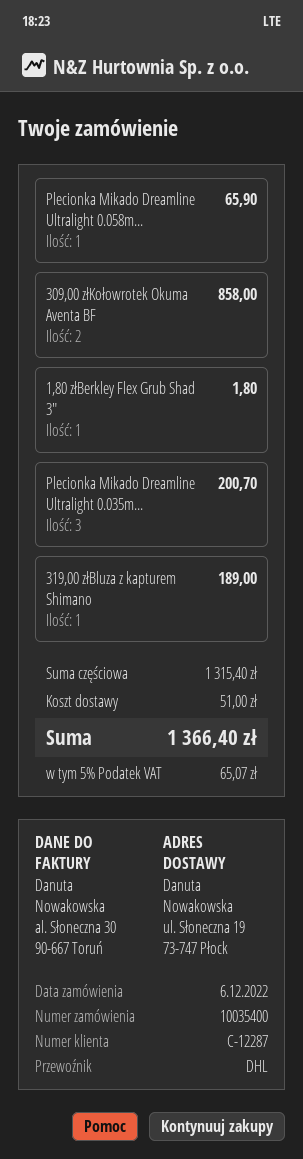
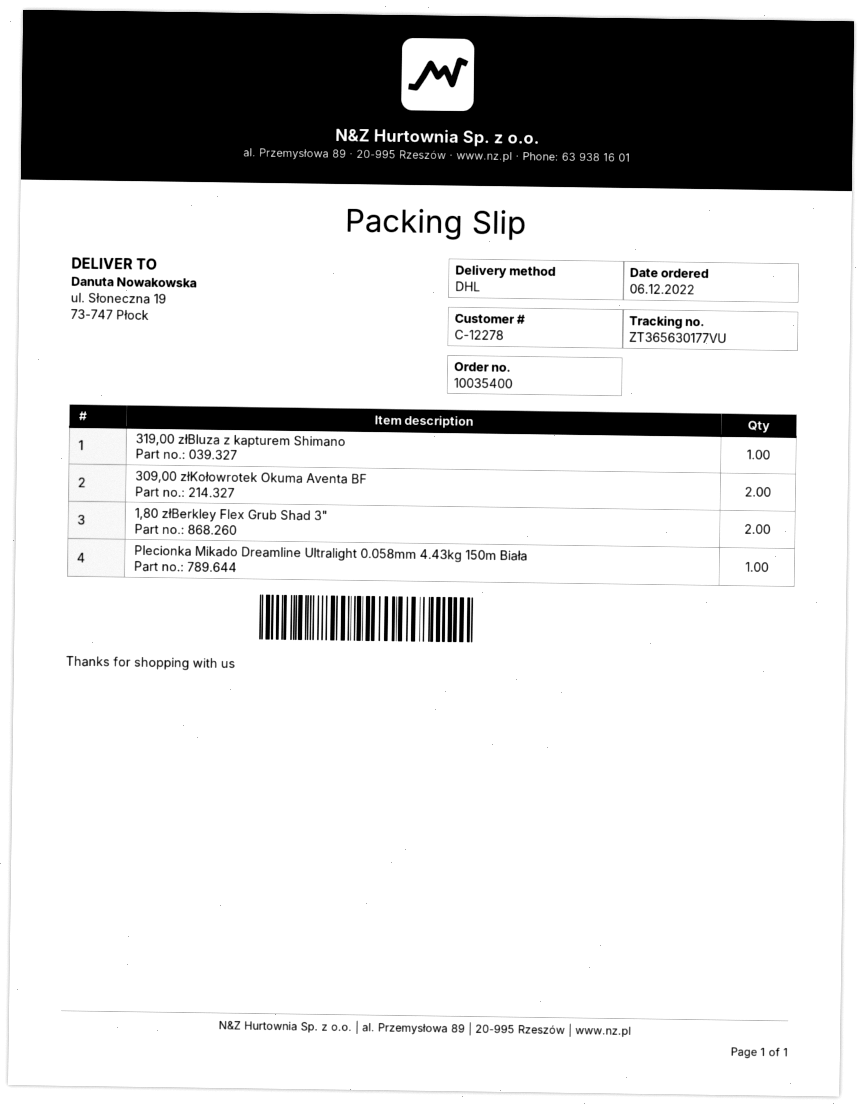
customer number: C-12287 -> C-12278
1,80 złBerkley Flex Grub Shad 3": 1 -> 2
Plecionka Mikado Dreamline Ultralight 0.035m...: 3 -> none

